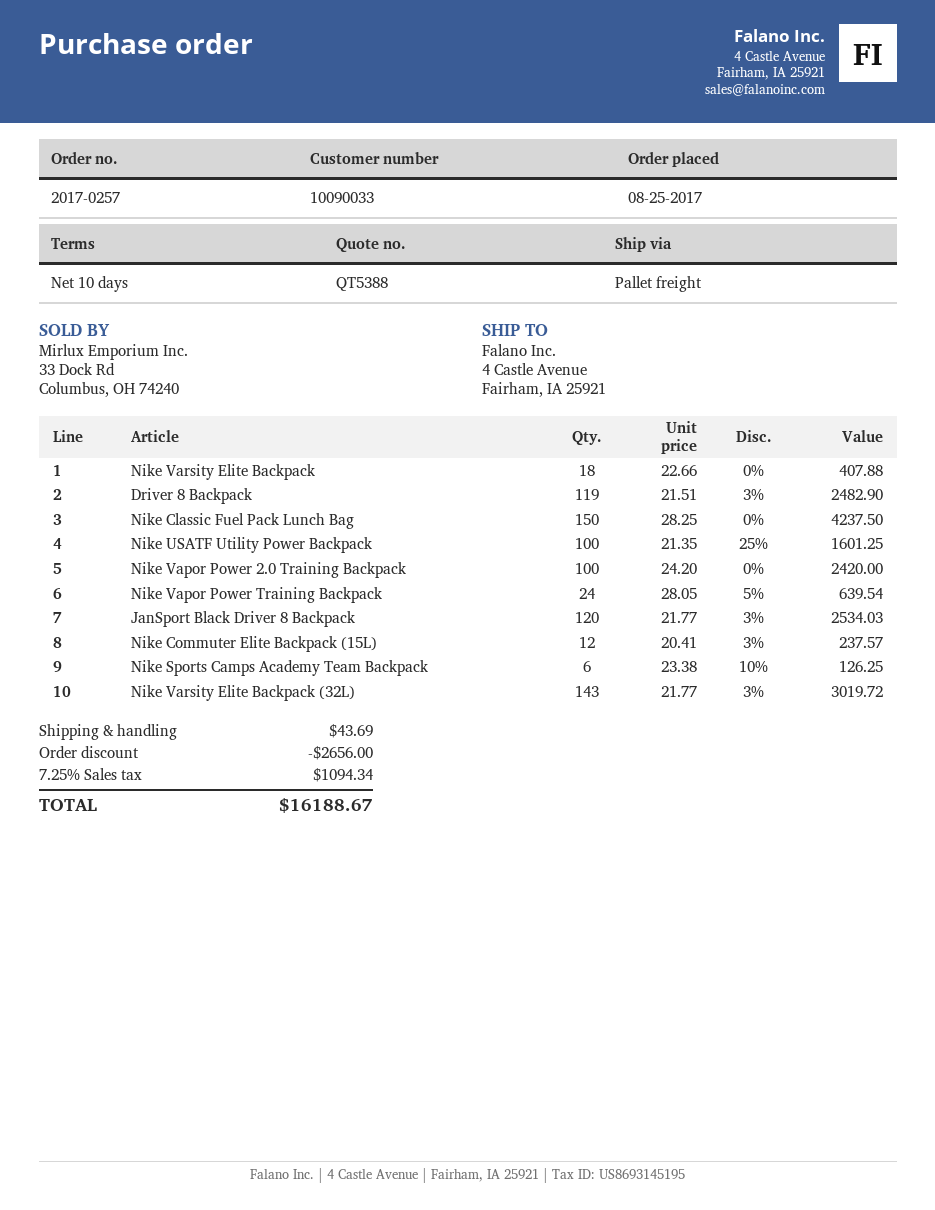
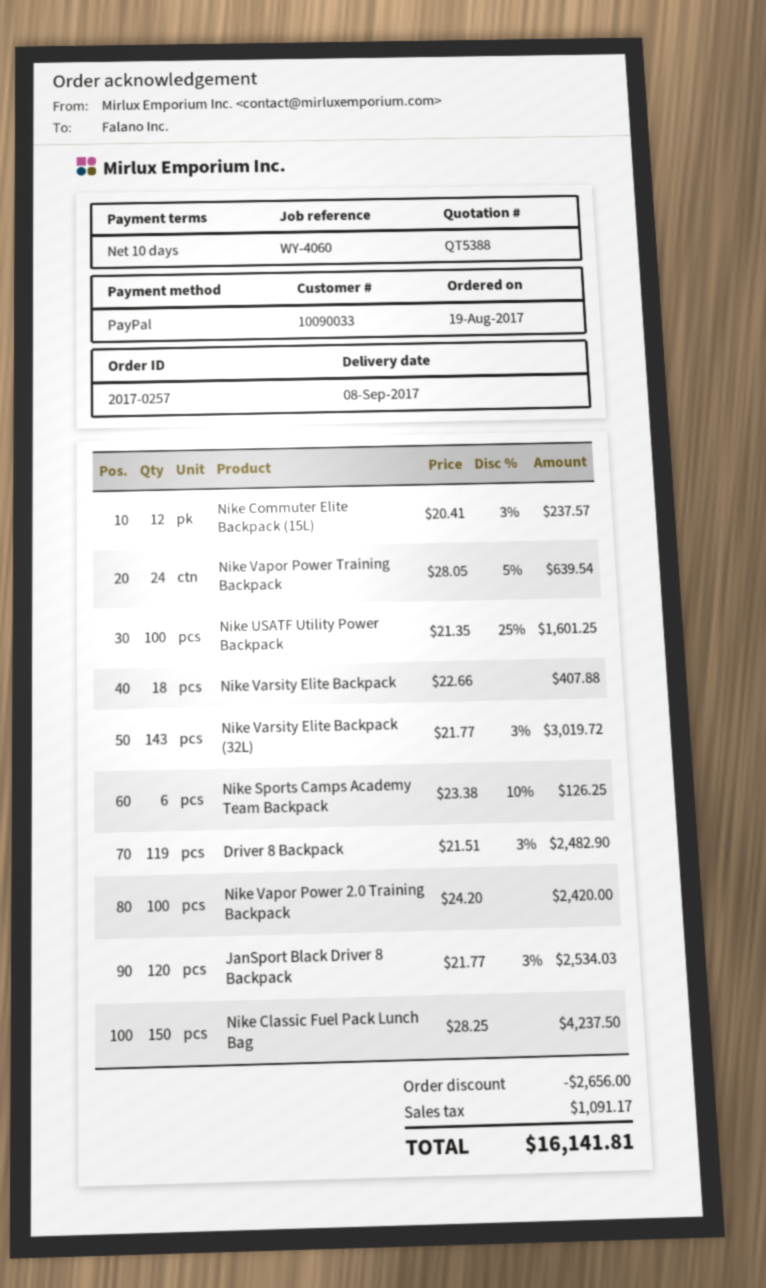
order date: 2017-08-25 -> 2017-08-19
shipping: 43.69 -> none
tax: 1094.34 -> 1091.17
total: 16188.67 -> 16141.81

